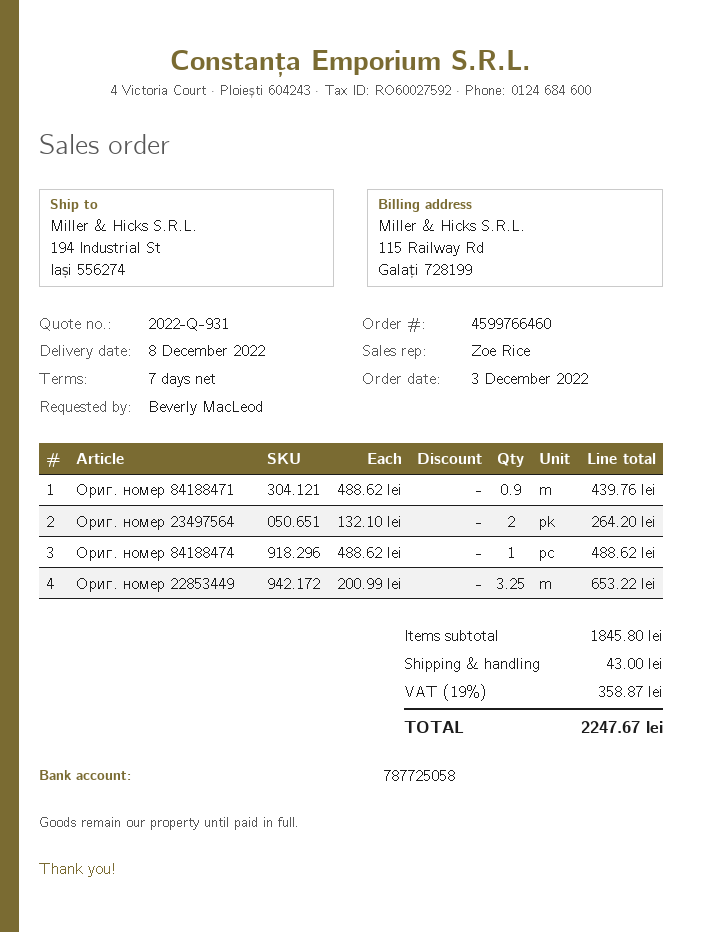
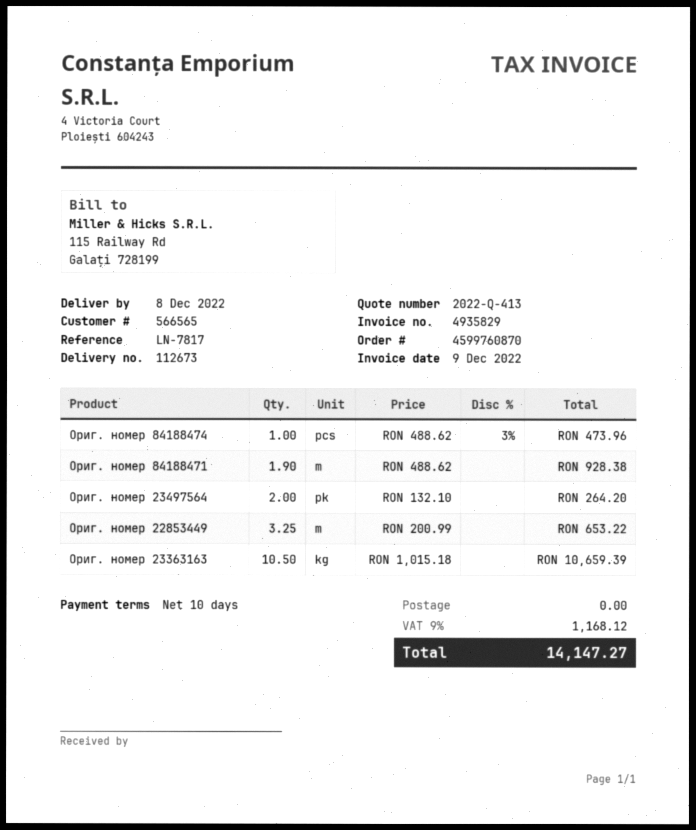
quote number: 2022-Q-931 -> 2022-Q-413
order number: 4599766460 -> 4599760870
payment terms: 7 days -> 10 days
Ориг. номер 84188471: 0.9 x 488.62 = 439.76 -> 1.9 x 488.62 = 928.38
Ориг. номер 84188474: 1 x 488.62 = 488.62 -> 1 x 488.62 - 3% = 473.96
Ориг. номер 23363163: none -> 10.5 x 1015.18 = 10659.39
shipping: 43.00 -> 0.00
tax: 19% = 358.87 -> 9% = 1168.12
total: 2247.67 -> 14147.27

